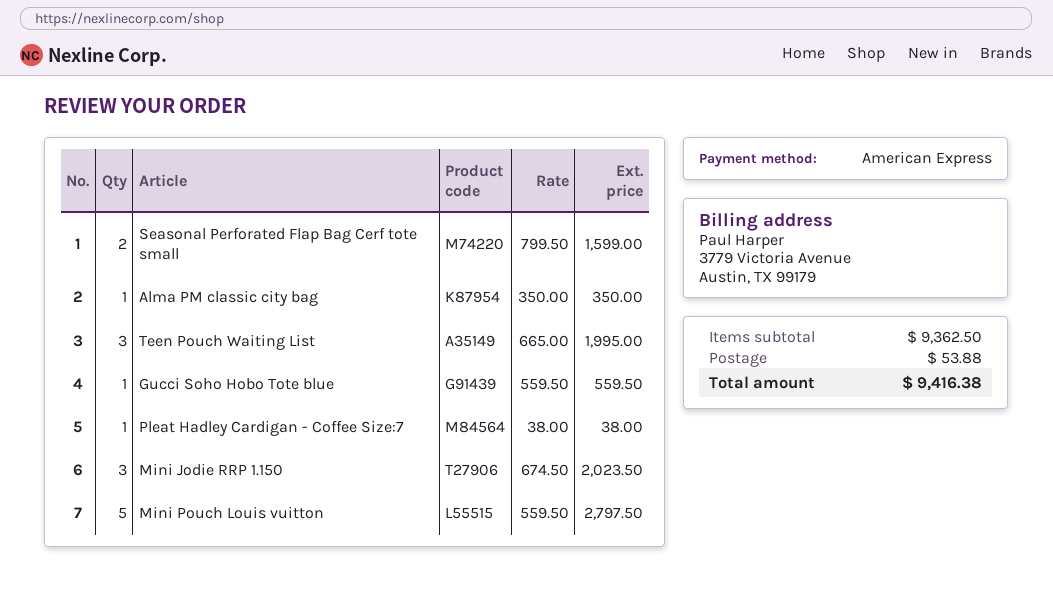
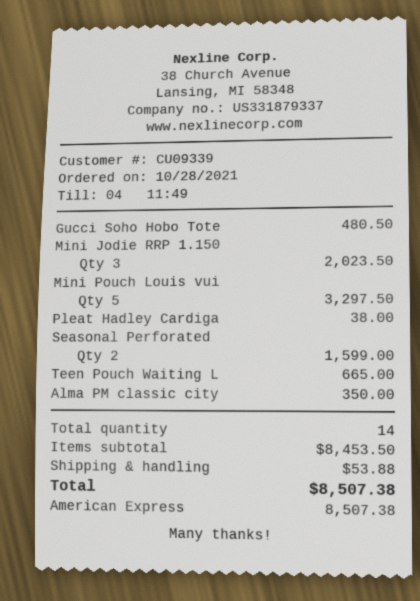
Teen Pouch Waiting List: 3 for 1995.00 -> 1 for 665.00
Gucci Soho Hobo Tote blue: 1 for 559.50 -> 1 for 480.50
Mini Pouch Louis vuitton: 5 for 2797.50 -> 5 for 3297.50
subtotal: 9362.50 -> 8453.50
total: 9416.38 -> 8507.38

